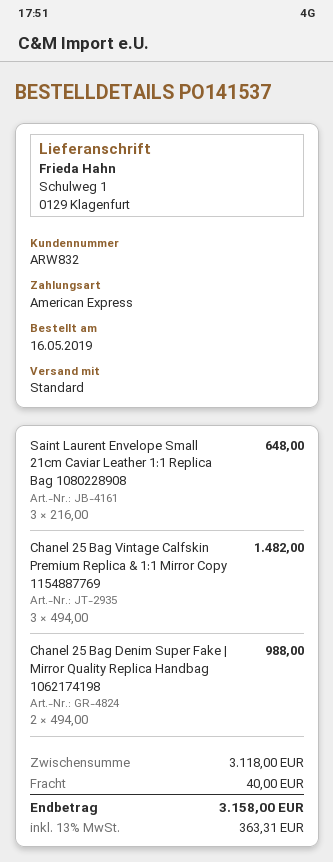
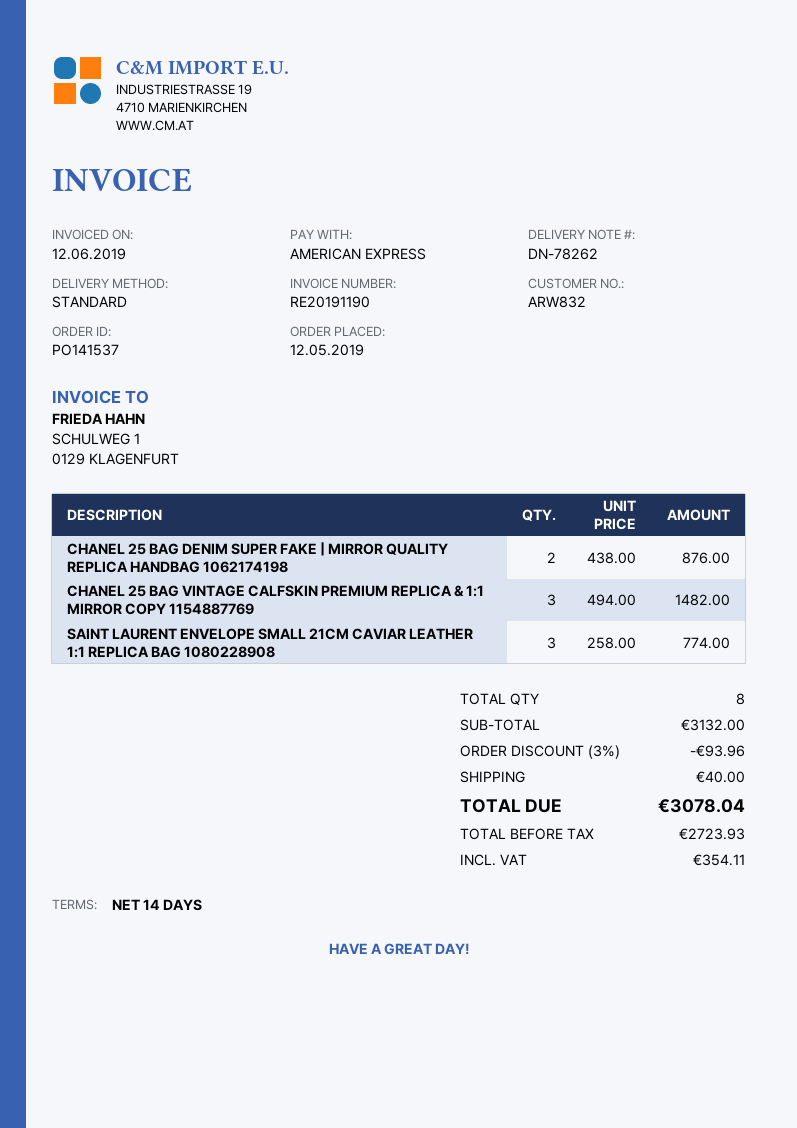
order date: 2019-05-16 -> 2019-05-12
Saint Laurent Envelope Small 21cm Caviar Leather 1:1 Replica Bag 1080228908: 3 x 216.00 = 648.00 -> 3 x 258.00 = 774.00
Chanel 25 Bag Denim Super Fake | Mirror Quality Replica Handbag 1062174198: 2 x 494.00 = 988.00 -> 2 x 438.00 = 876.00
subtotal: 3118.00 -> 3132.00
discount: none -> 3% = 93.96
tax: 363.31 -> 354.11
total: 3158.00 -> 3078.04

